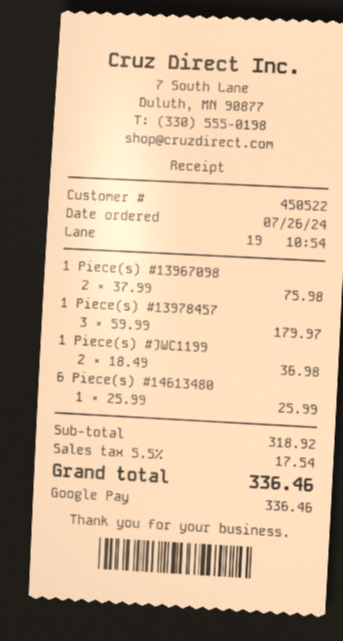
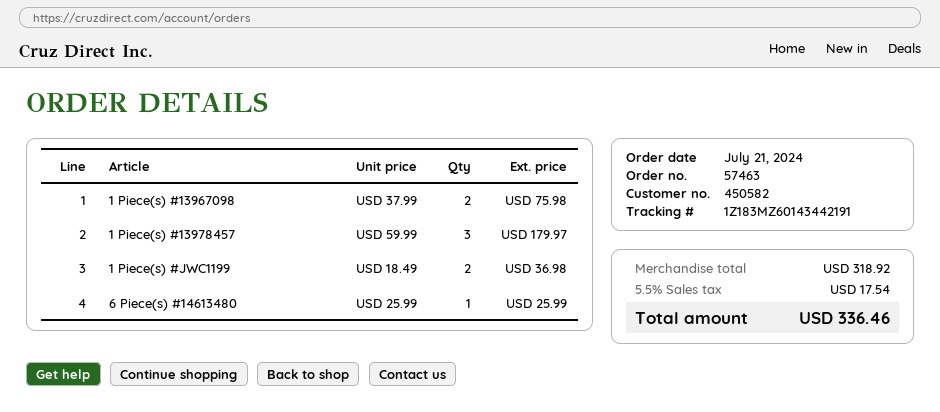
order date: 2024-07-26 -> 2024-07-21
customer number: 450522 -> 450582

